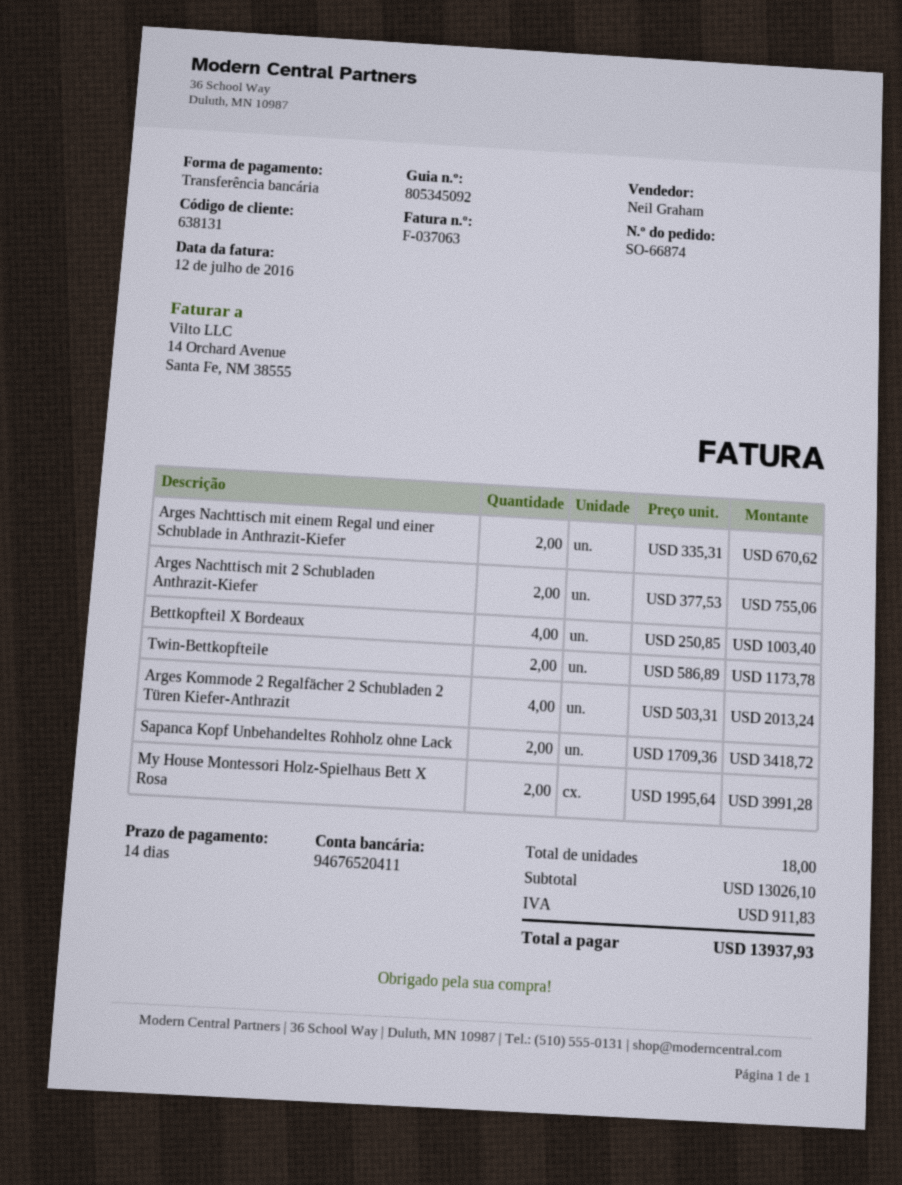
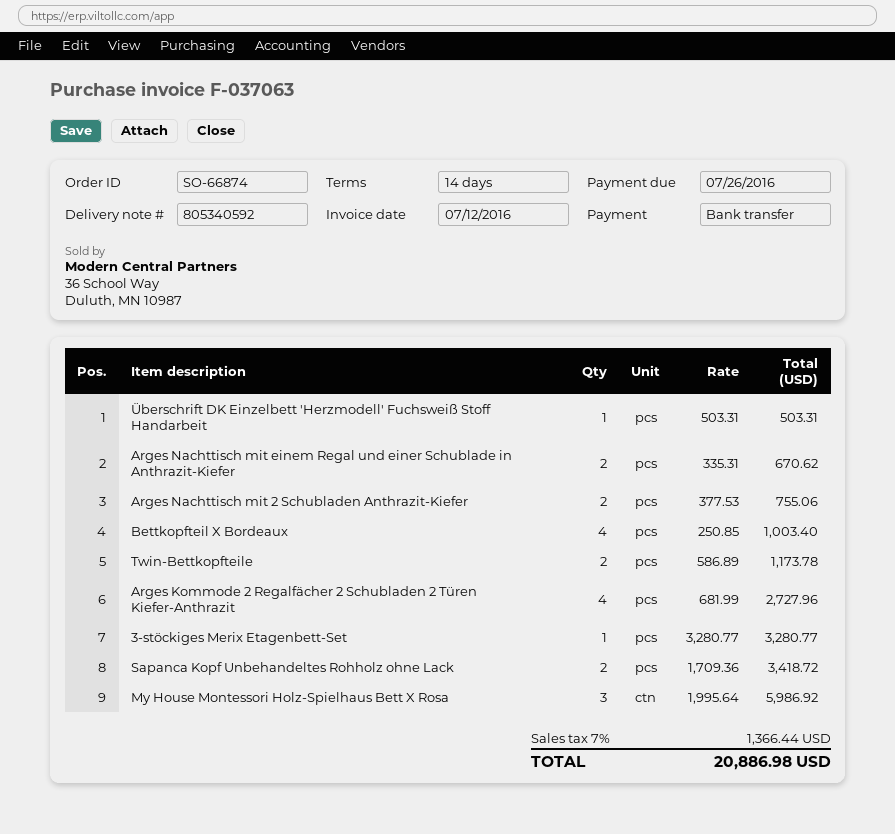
delivery note number: 805345092 -> 805340592
Arges Kommode 2 Regalfächer 2 Schubladen 2 Türen Kiefer-Anthrazit: 4 x 503.31 = 2013.24 -> 4 x 681.99 = 2727.96
My House Montessori Holz-Spielhaus Bett X Rosa: 2 x 1995.64 = 3991.28 -> 3 x 1995.64 = 5986.92
Überschrift DK Einzelbett 'Herzmodell' Fuchsweiß Stoff Handarbeit: none -> 1 x 503.31 = 503.31
3-stöckiges Merix Etagenbett-Set: none -> 1 x 3280.77 = 3280.77
tax: 911.83 -> 1366.44
total: 13937.93 -> 20886.98

